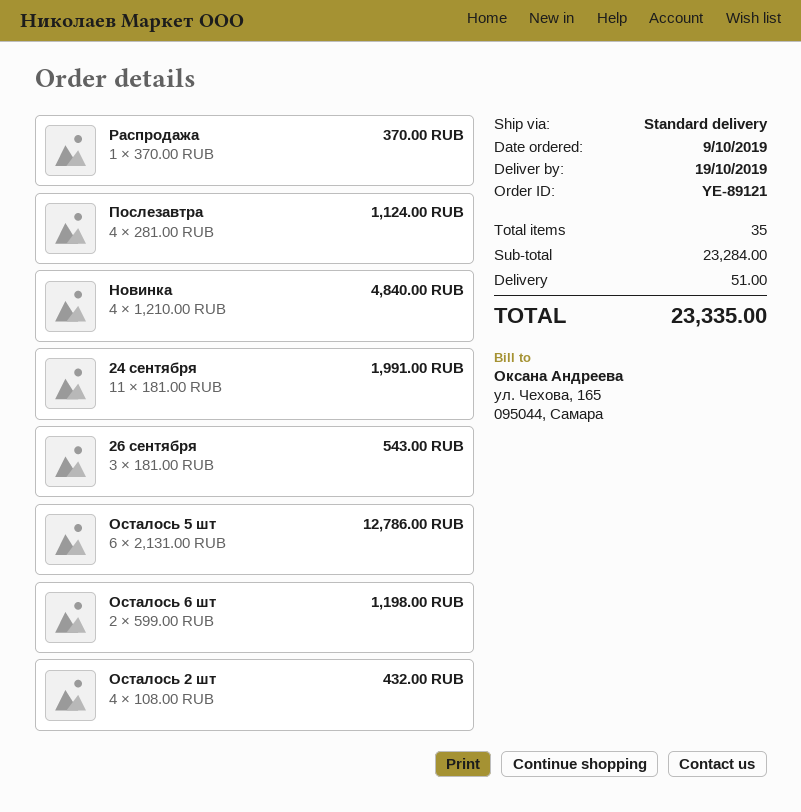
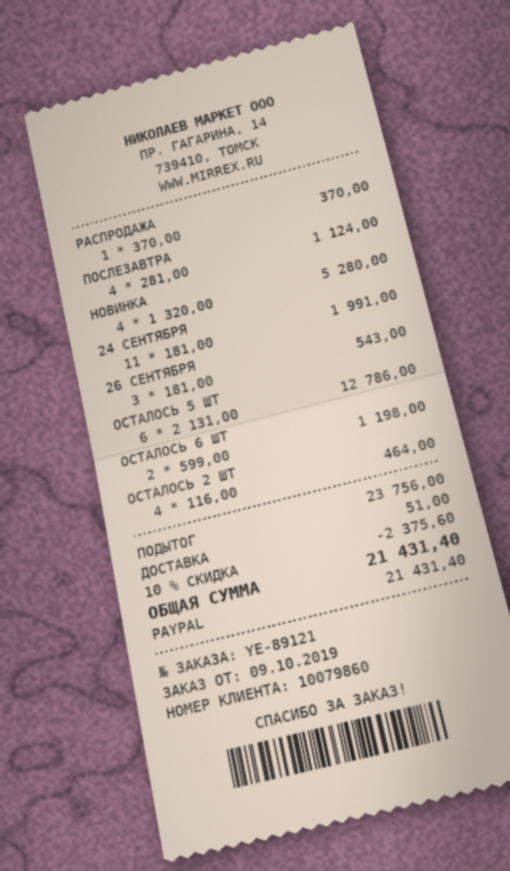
Новинка: 4 x 1210.00 = 4840.00 -> 4 x 1320.00 = 5280.00
Осталось 2 шт: 4 x 108.00 = 432.00 -> 4 x 116.00 = 464.00
subtotal: 23284.00 -> 23756.00
discount: none -> 10% = 2375.60
total: 23335.00 -> 21431.40

